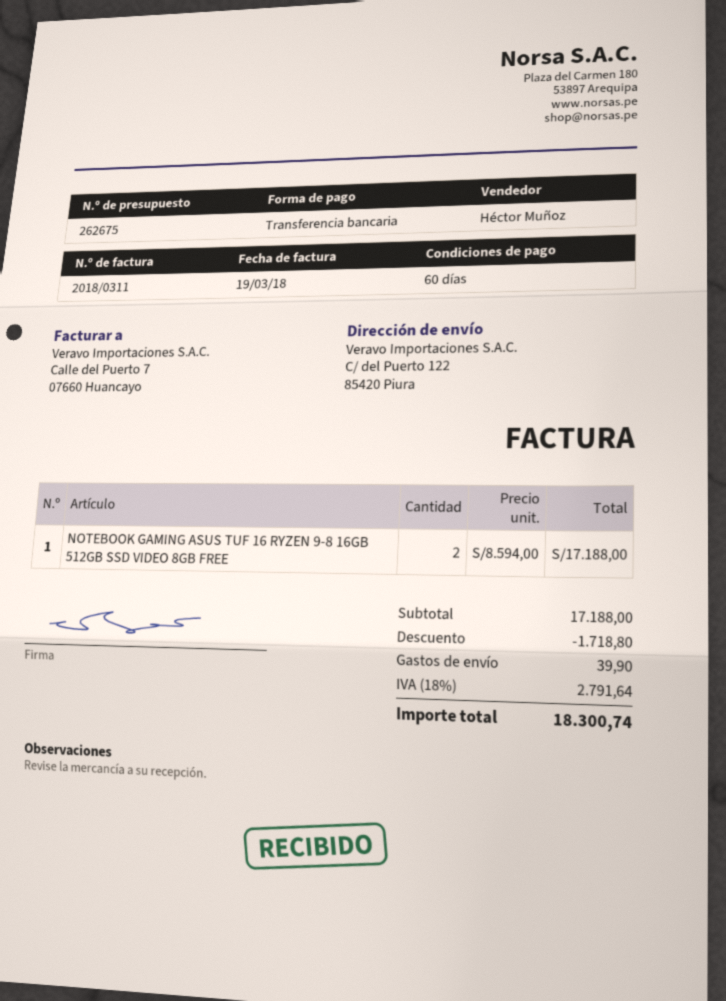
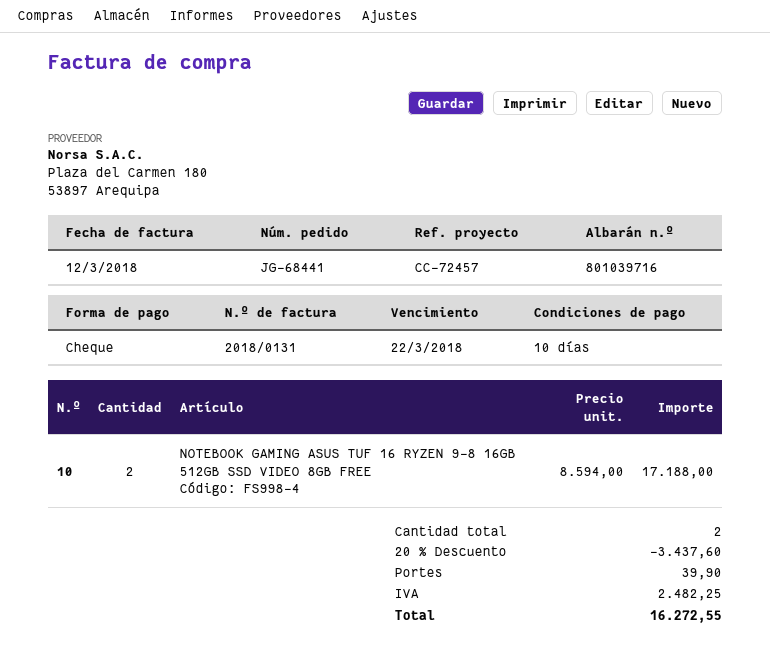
invoice number: 2018/0311 -> 2018/0131
invoice date: 2018-03-19 -> 2018-03-12
payment terms: 60 days -> 10 days
payment method: bank transfer -> cheque
discount: 1718.80 -> 3437.60
tax: 2791.64 -> 2482.25
total: 18300.74 -> 16272.55

